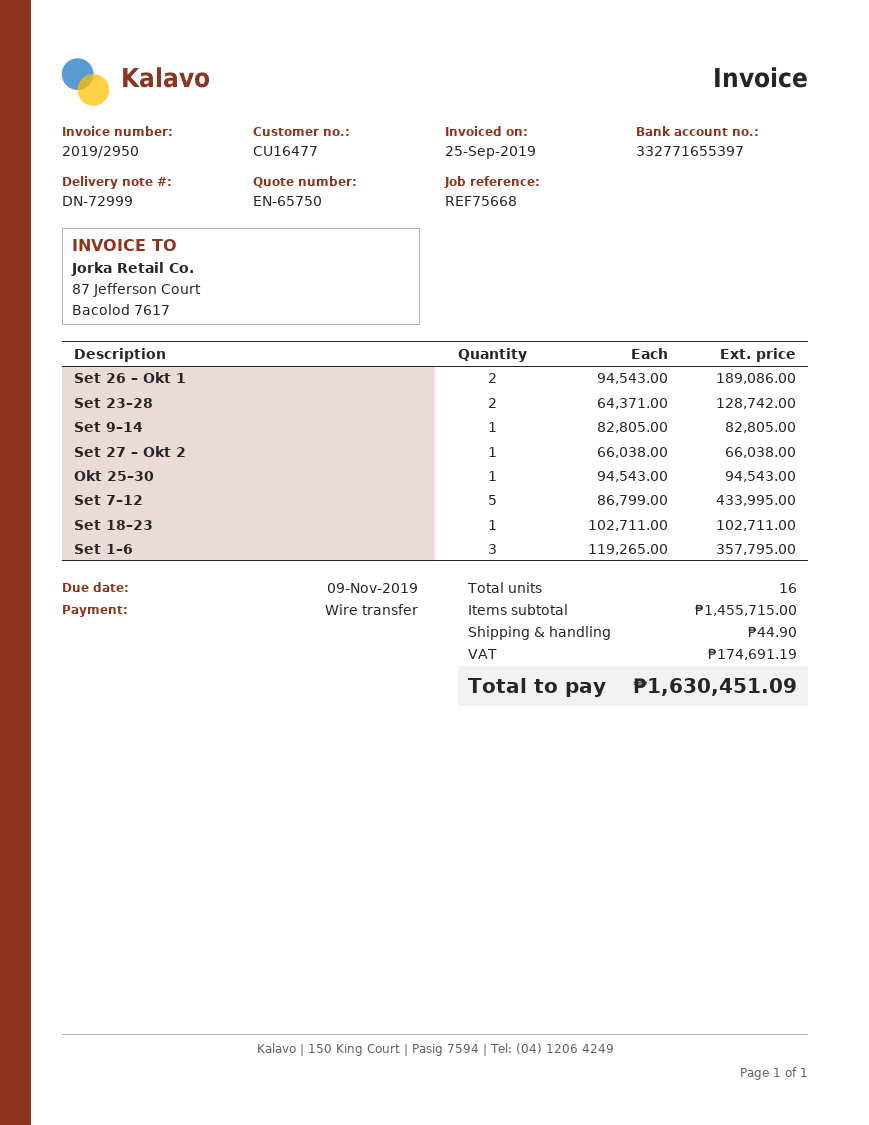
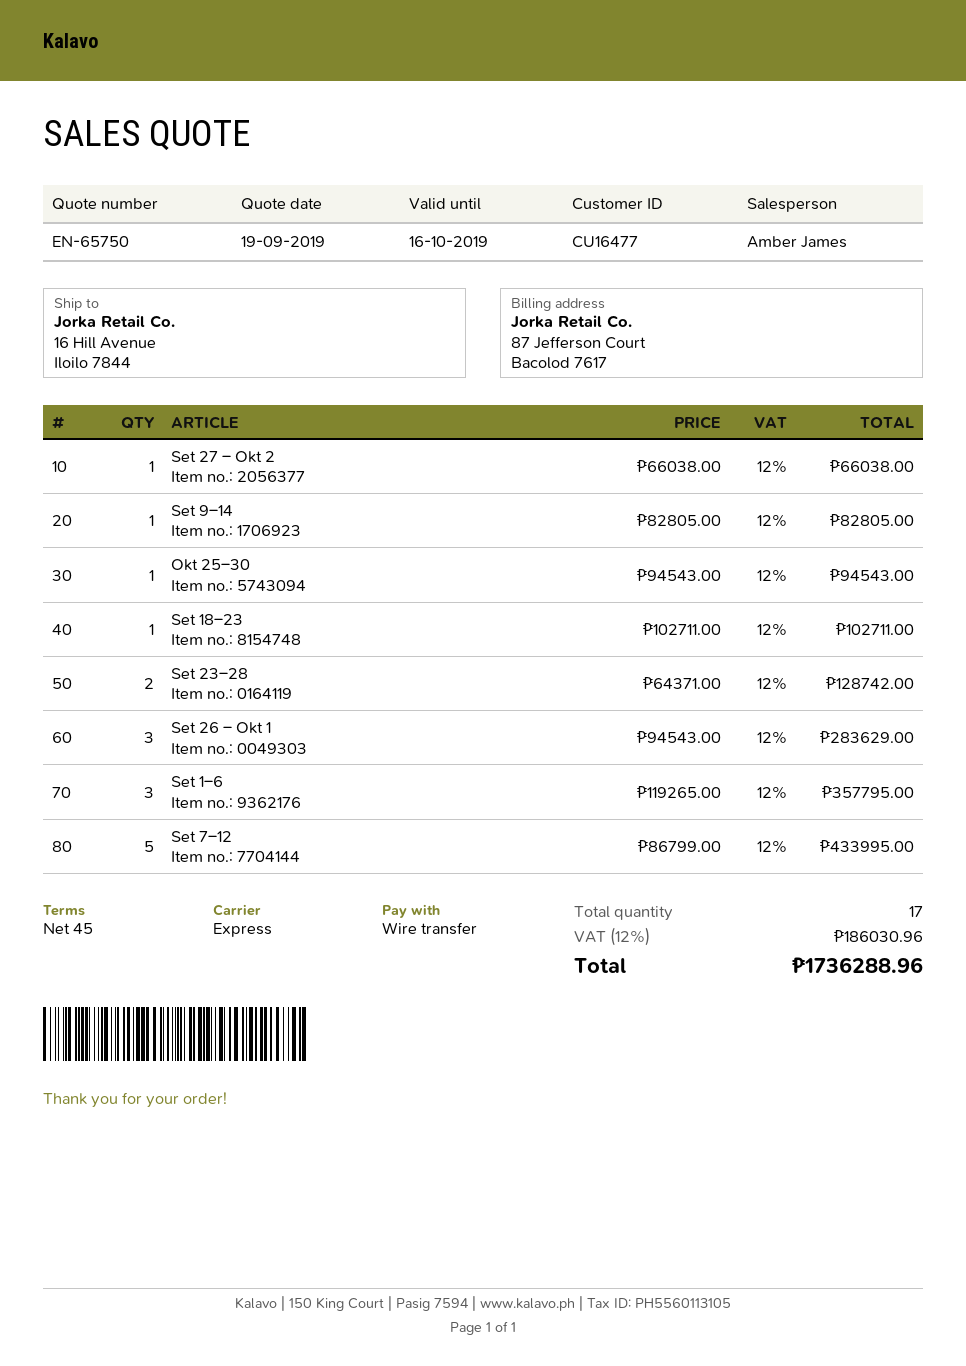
Set 26 – Okt 1: 2 x 94543.00 = 189086.00 -> 3 x 94543.00 = 283629.00
total quantity: 16 -> 17
shipping: 44.90 -> none
tax: 174691.19 -> 186030.96
total: 1630451.09 -> 1736288.96

